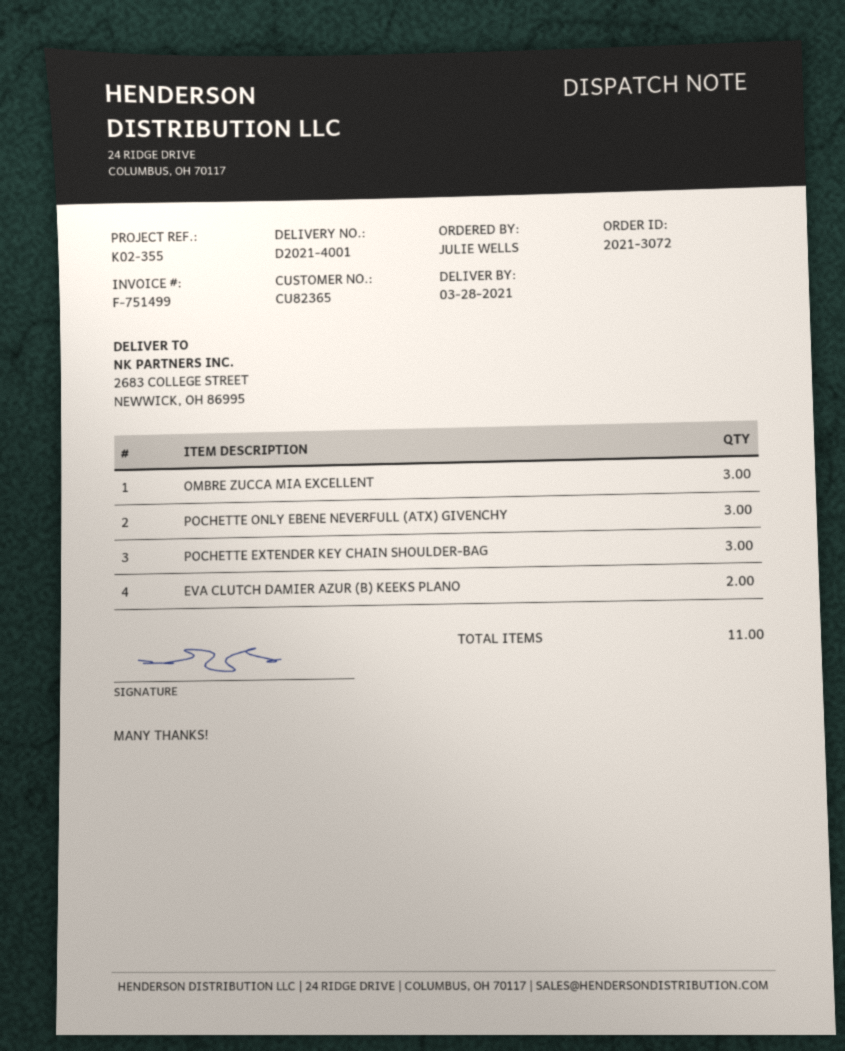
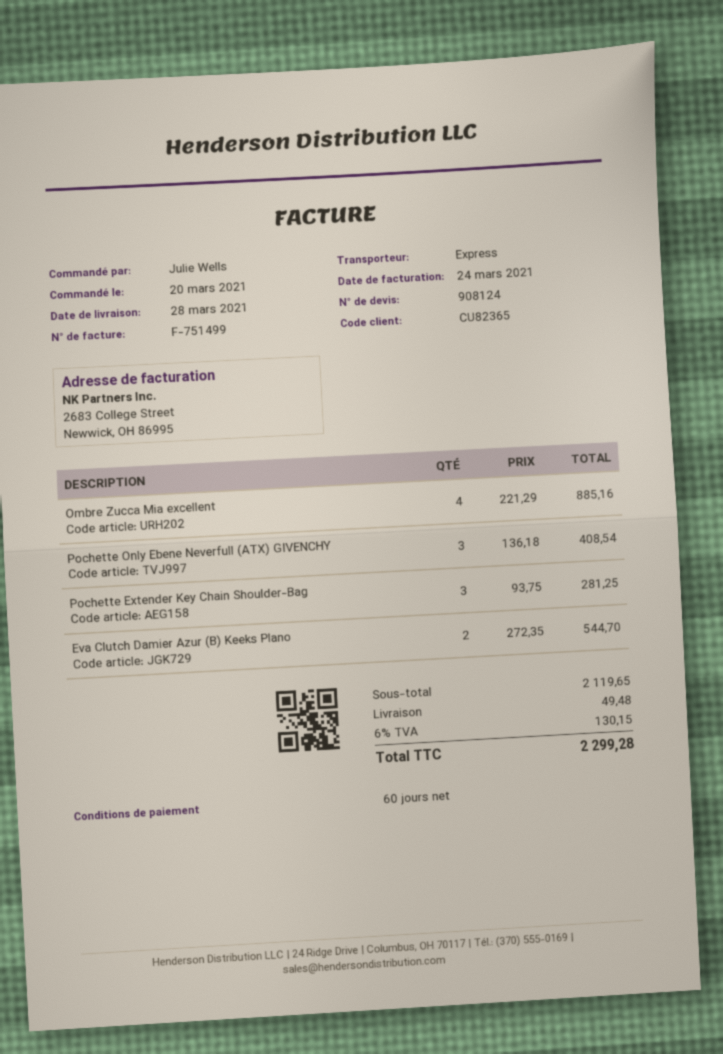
OMBRE ZUCCA MIA EXCELLENT: 3 -> 4

